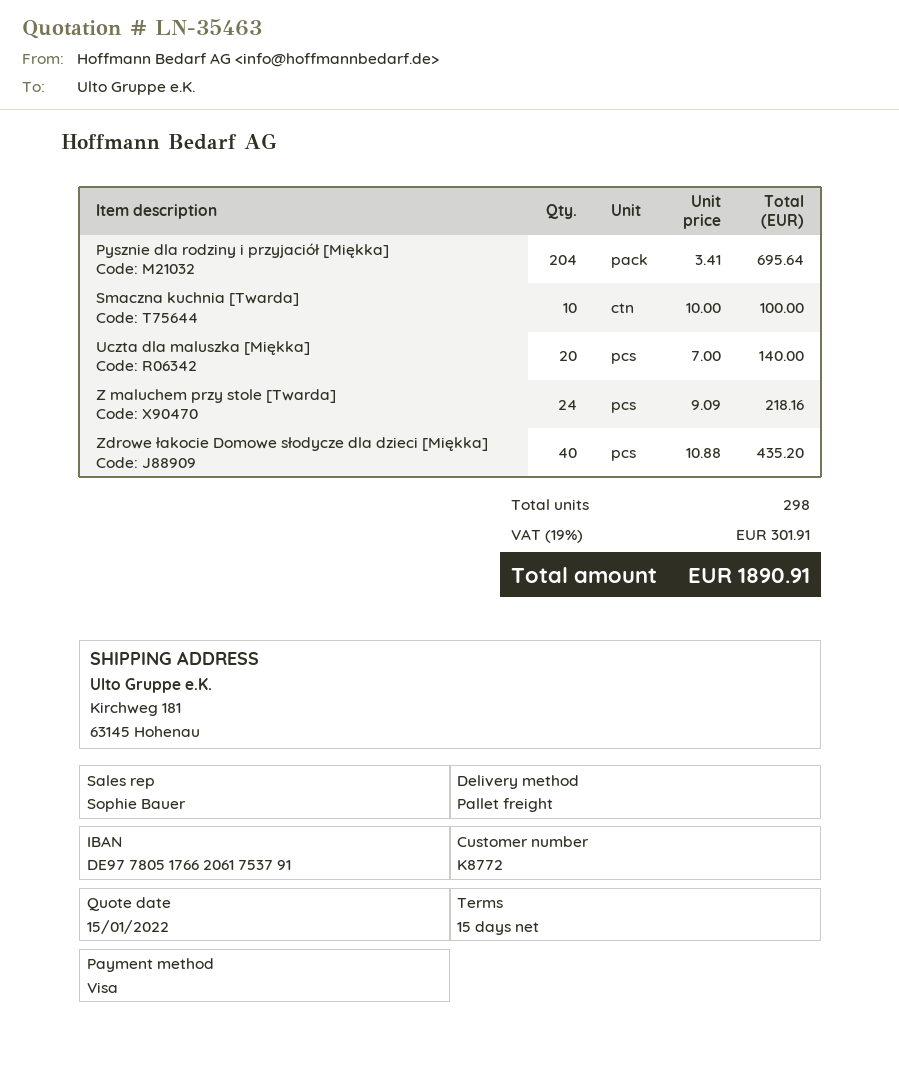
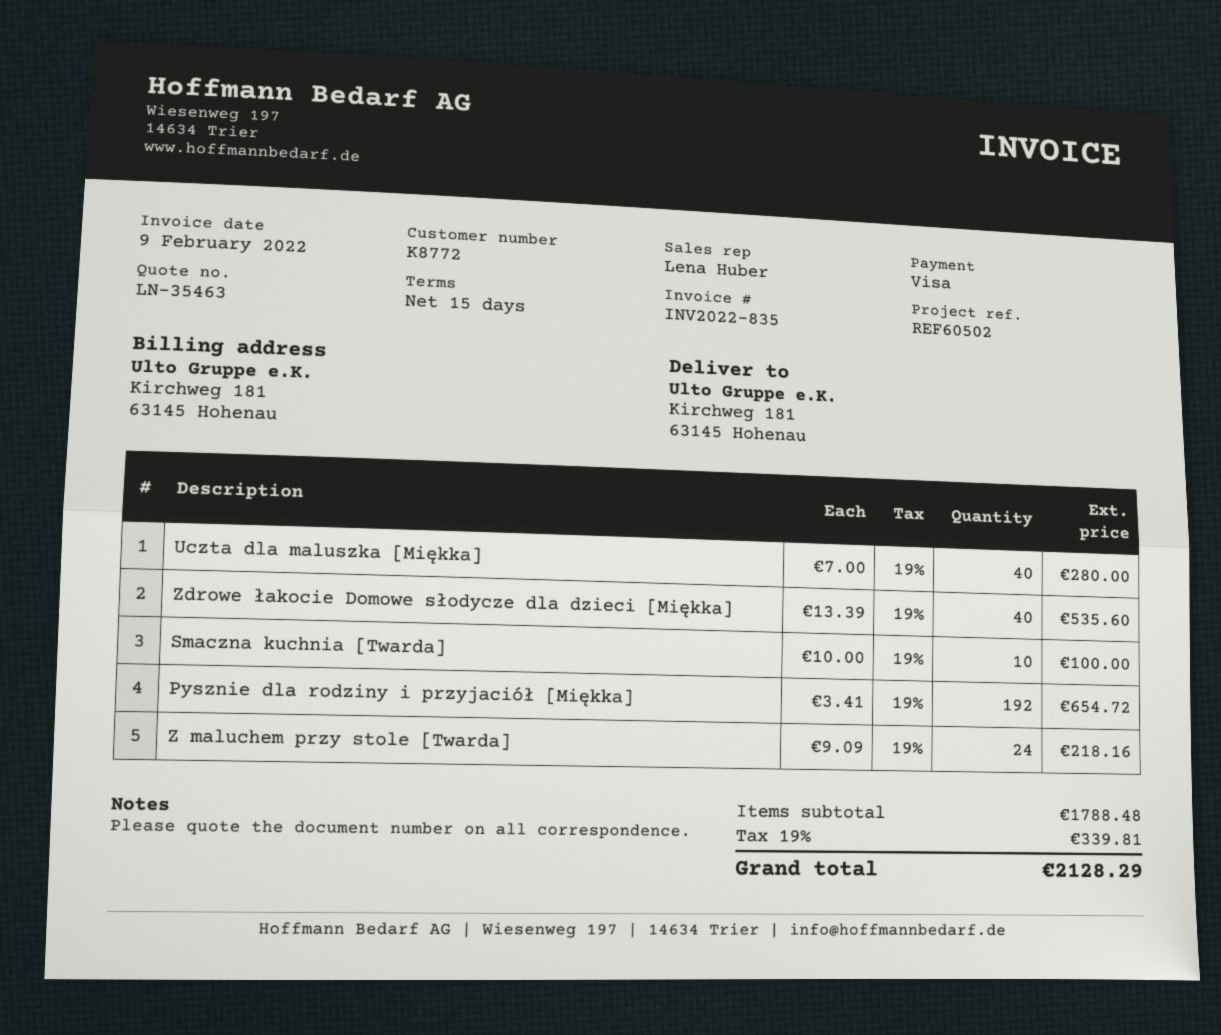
sales rep: Sophie Bauer -> Lena Huber
Pysznie dla rodziny i przyjaciół [Miękka]: 204 x 3.41 = 695.64 -> 192 x 3.41 = 654.72
Uczta dla maluszka [Miękka]: 20 x 7.00 = 140.00 -> 40 x 7.00 = 280.00
Zdrowe łakocie Domowe słodycze dla dzieci [Miękka]: 40 x 10.88 = 435.20 -> 40 x 13.39 = 535.60
tax: 19% = 301.91 -> 19% = 339.81
total: 1890.91 -> 2128.29

